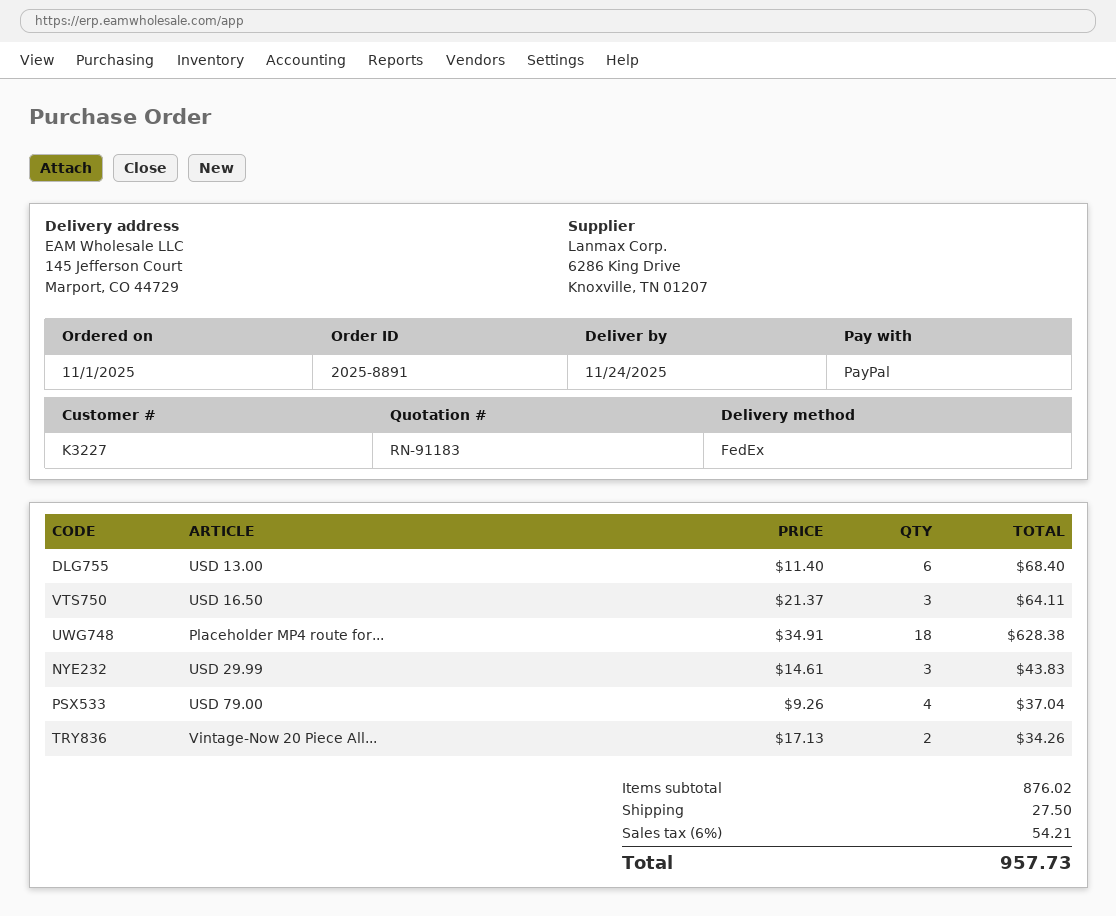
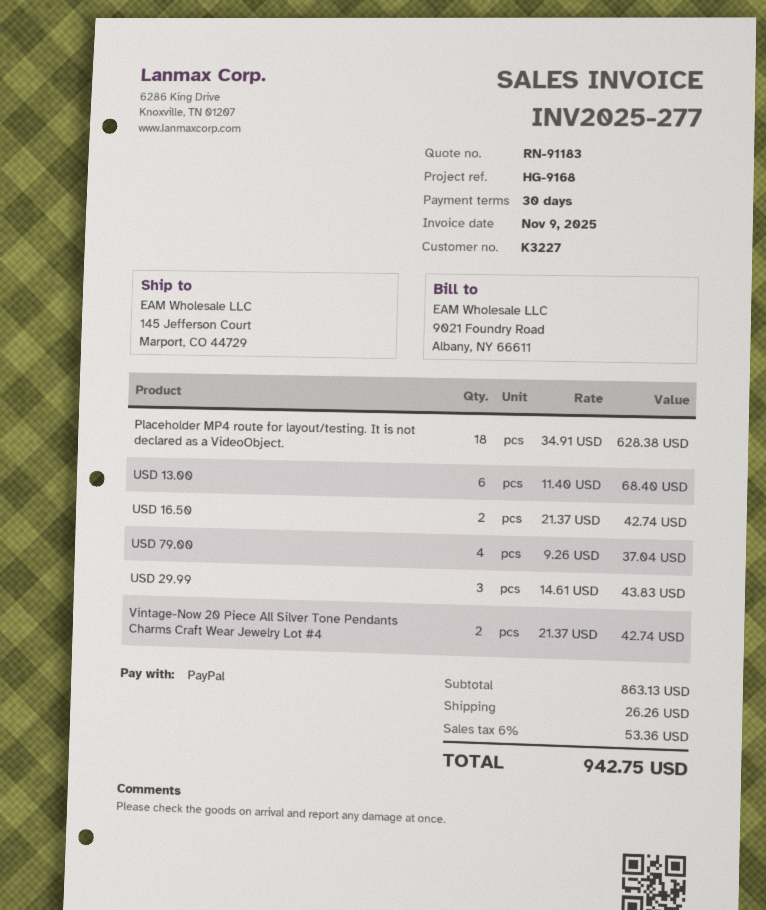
USD 16.50: 3 x 21.37 = 64.11 -> 2 x 21.37 = 42.74
Vintage-Now 20 Piece All...: 2 x 17.13 = 34.26 -> 2 x 21.37 = 42.74
subtotal: 876.02 -> 863.13
shipping: 27.50 -> 26.26
tax: 6% = 54.21 -> 6% = 53.36
total: 957.73 -> 942.75

